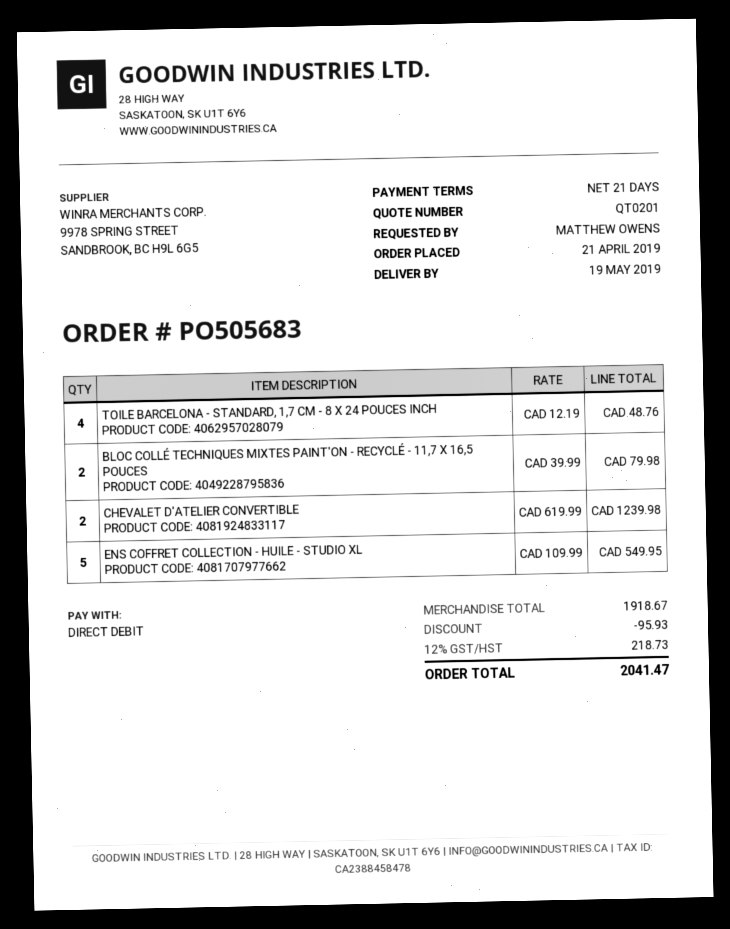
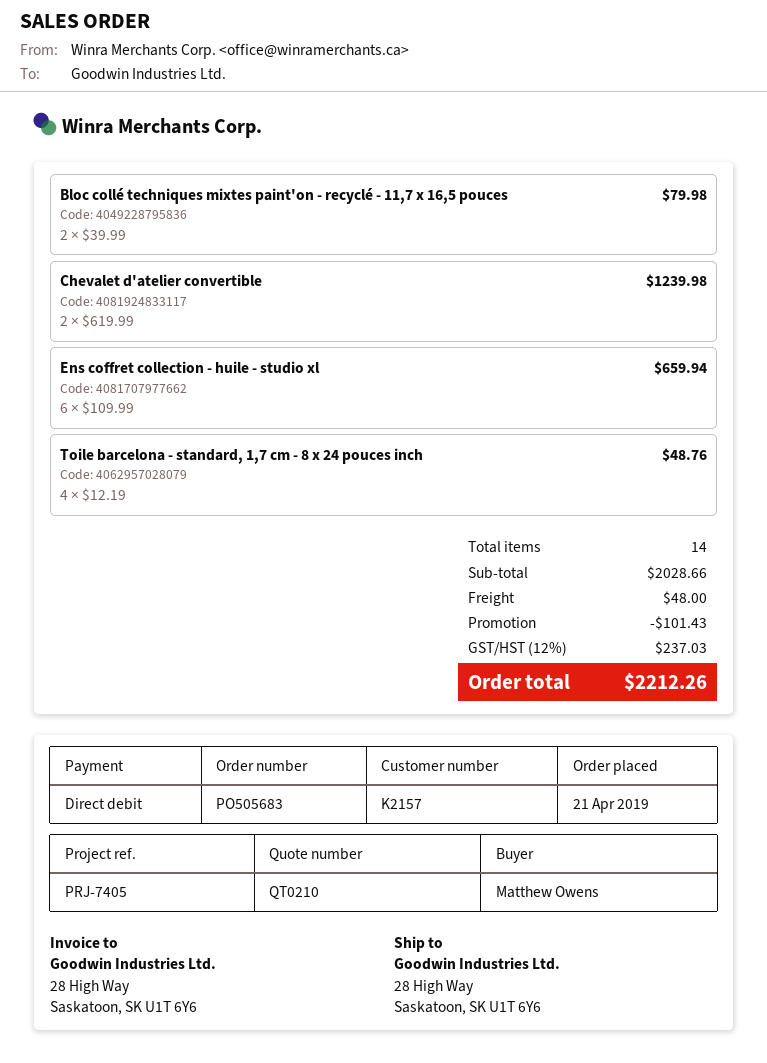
quote number: QT0201 -> QT0210
ENS COFFRET COLLECTION - HUILE - STUDIO XL: 5 x 109.99 = 549.95 -> 6 x 109.99 = 659.94
subtotal: 1918.67 -> 2028.66
discount: 95.93 -> 101.43
shipping: none -> 48.00
tax: 12% = 218.73 -> 12% = 237.03
total: 2041.47 -> 2212.26

